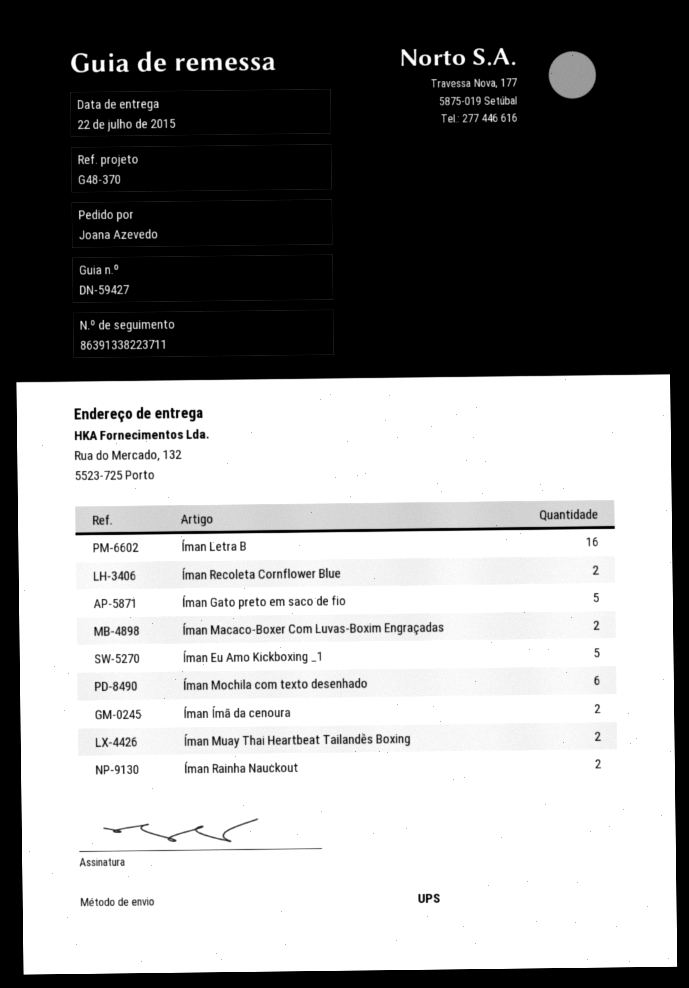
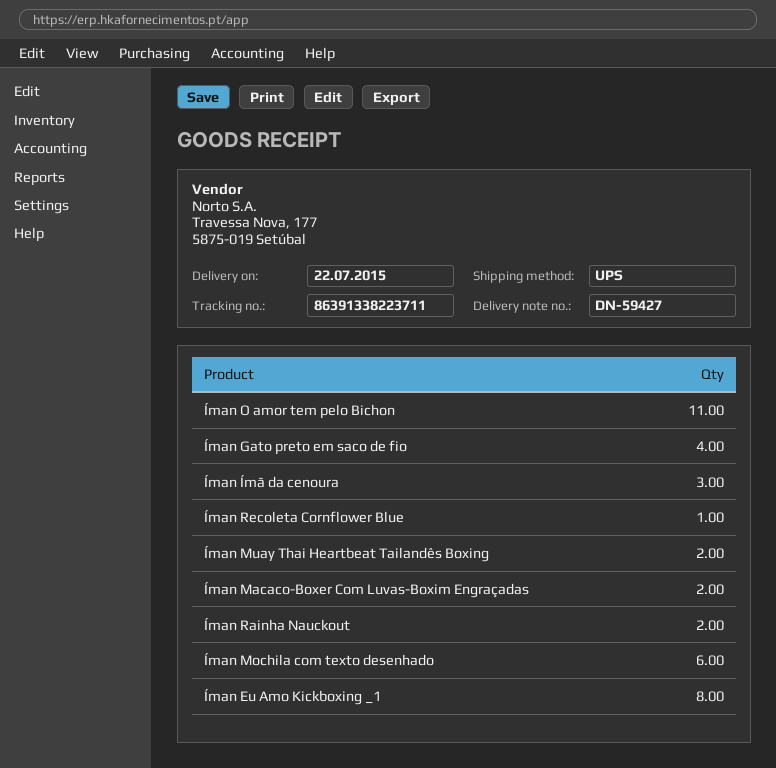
Íman Letra B: 16 -> none
Íman Recoleta Cornflower Blue: 2 -> 1
Íman Gato preto em saco de fio: 5 -> 4
Íman Eu Amo Kickboxing _1: 5 -> 8
Íman Ímã da cenoura: 2 -> 3
Íman O amor tem pelo Bichon: none -> 11

